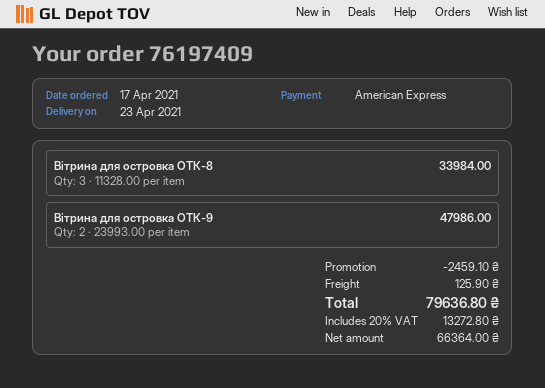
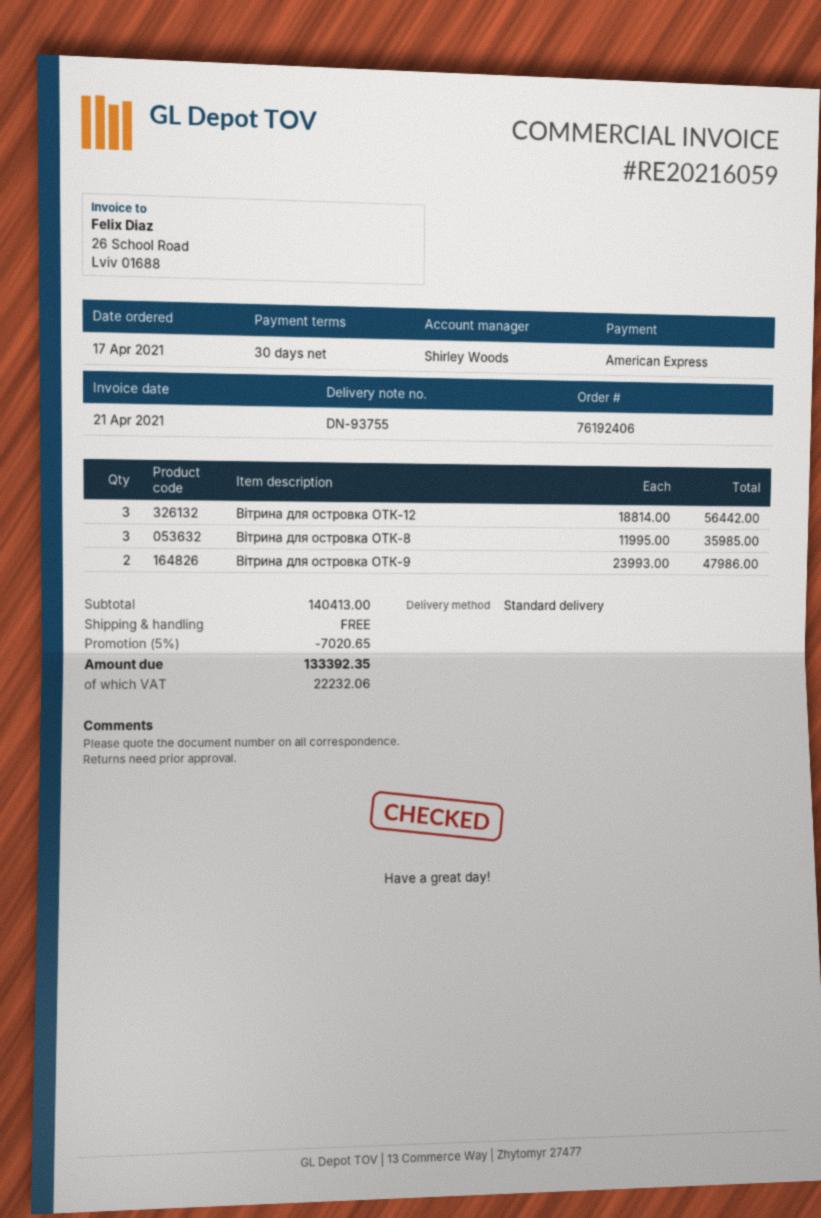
order number: 76197409 -> 76192406
Вітрина для островка ОТК-8: 3 x 11328.00 = 33984.00 -> 3 x 11995.00 = 35985.00
Вітрина для островка ОТК-12: none -> 3 x 18814.00 = 56442.00
discount: 2459.10 -> 7020.65
shipping: 125.90 -> 0.00
tax: 13272.80 -> 22232.06
total: 79636.80 -> 133392.35

